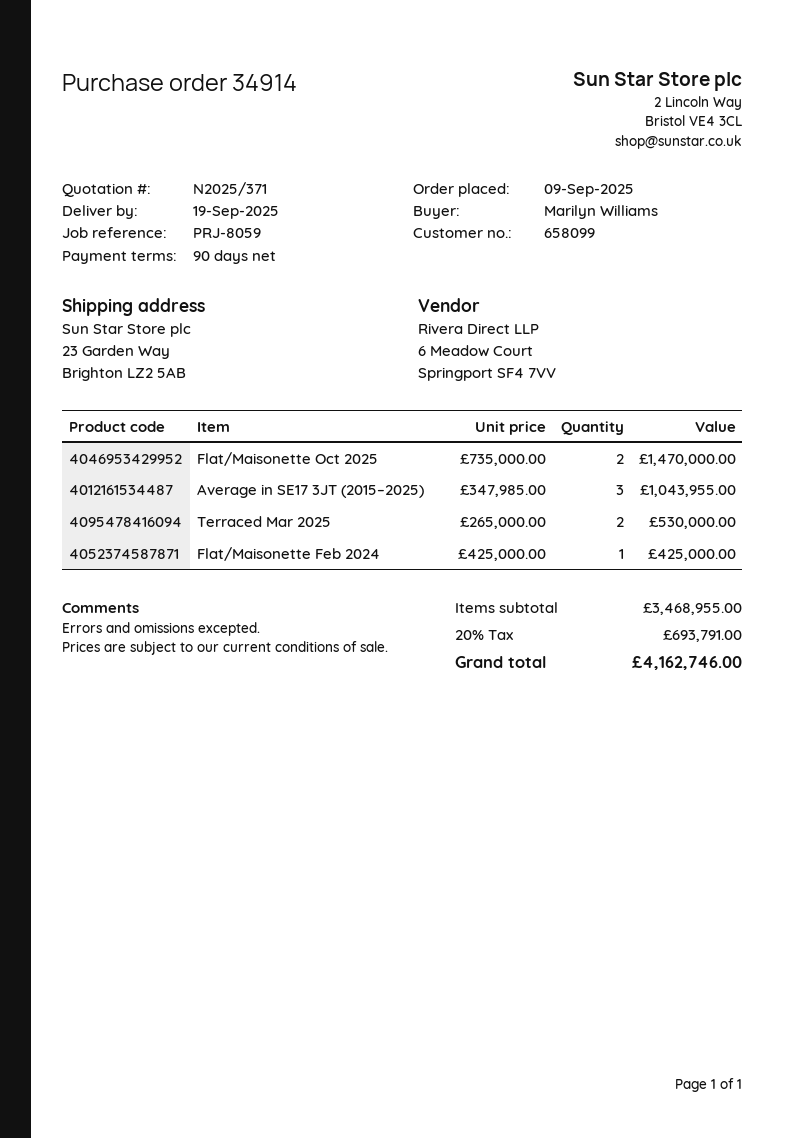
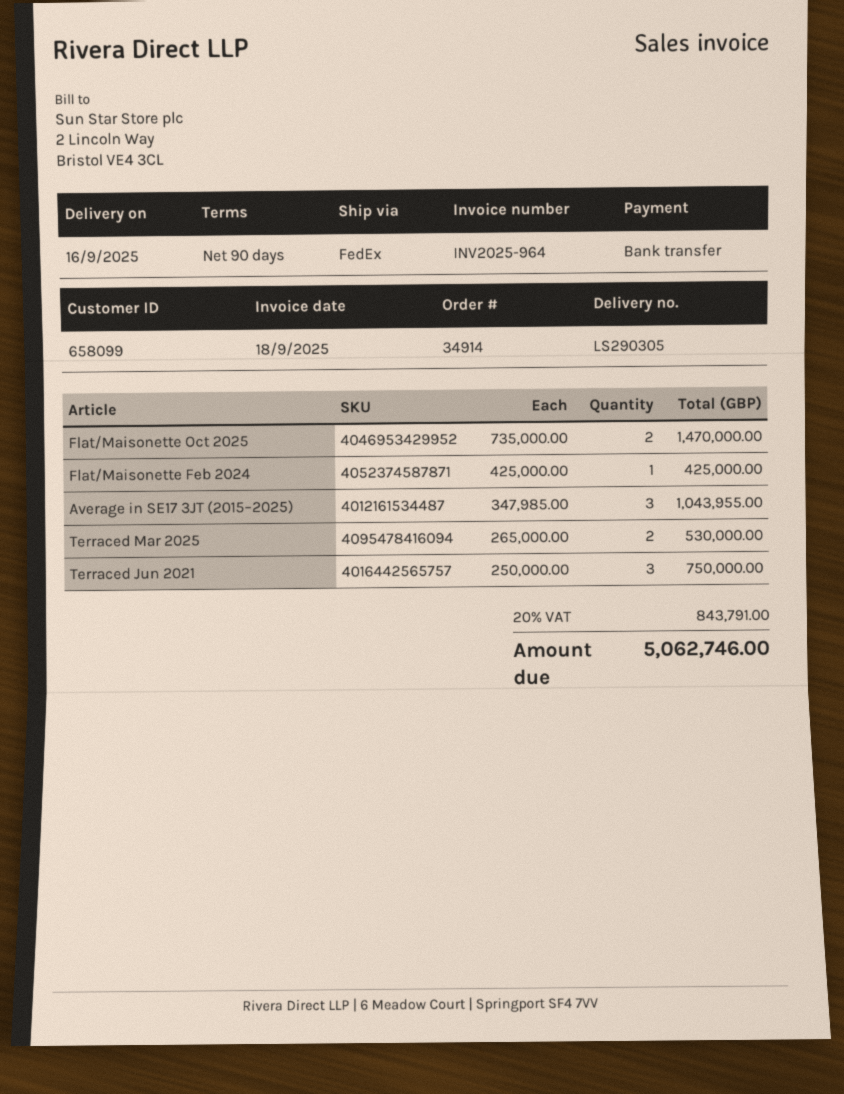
delivery date: 2025-09-19 -> 2025-09-16
Terraced Jun 2021: none -> 3 x 250000.00 = 750000.00
tax: 20% = 693791.00 -> 20% = 843791.00
total: 4162746.00 -> 5062746.00

